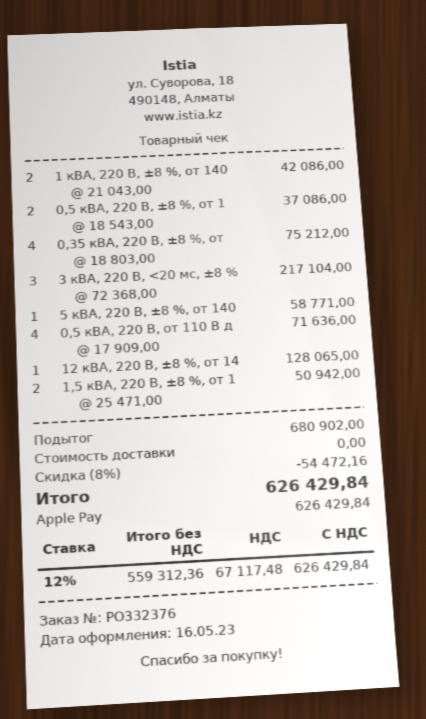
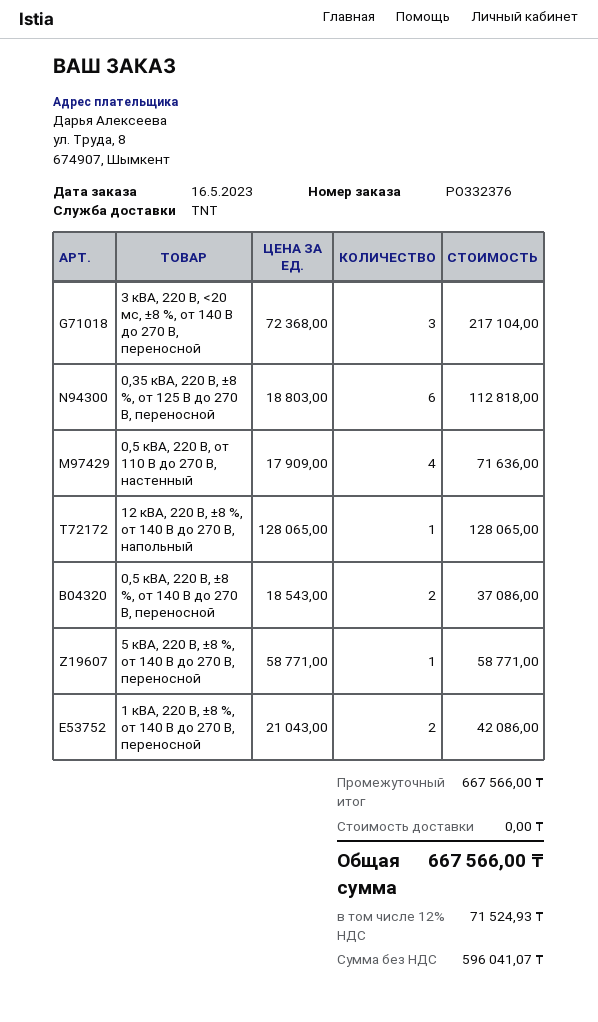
0,35 кВА, 220 В, ±8 %, от: 4 x 18803.00 = 75212.00 -> 6 x 18803.00 = 112818.00
1,5 кВА, 220 В, ±8 %, от 1: 2 x 25471.00 = 50942.00 -> none
subtotal: 680902.00 -> 667566.00
discount: 8% = 54472.16 -> none
net: 559312.36 -> 596041.07
tax: 12% = 67117.48 -> 12% = 71524.93
total: 626429.84 -> 667566.00

